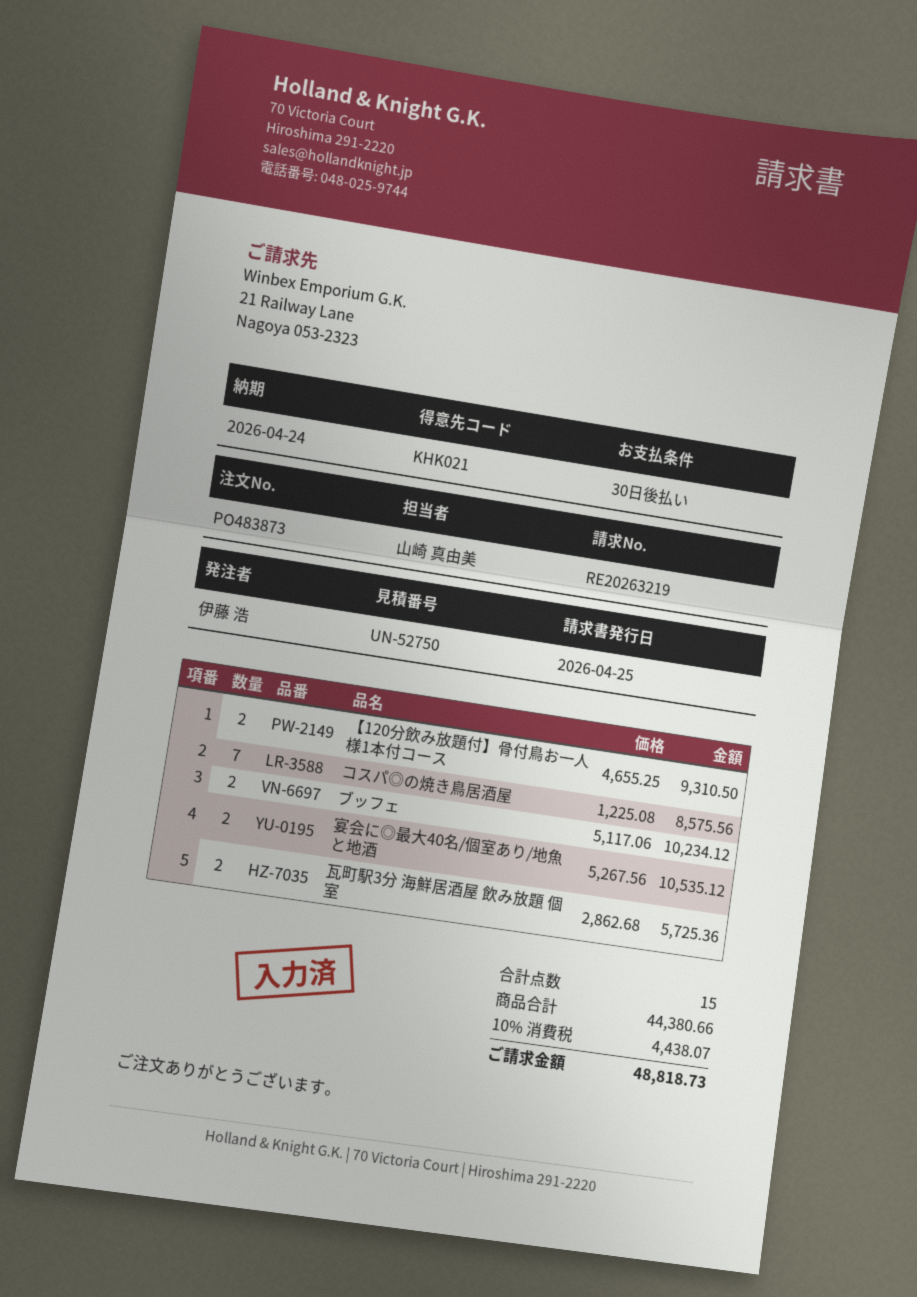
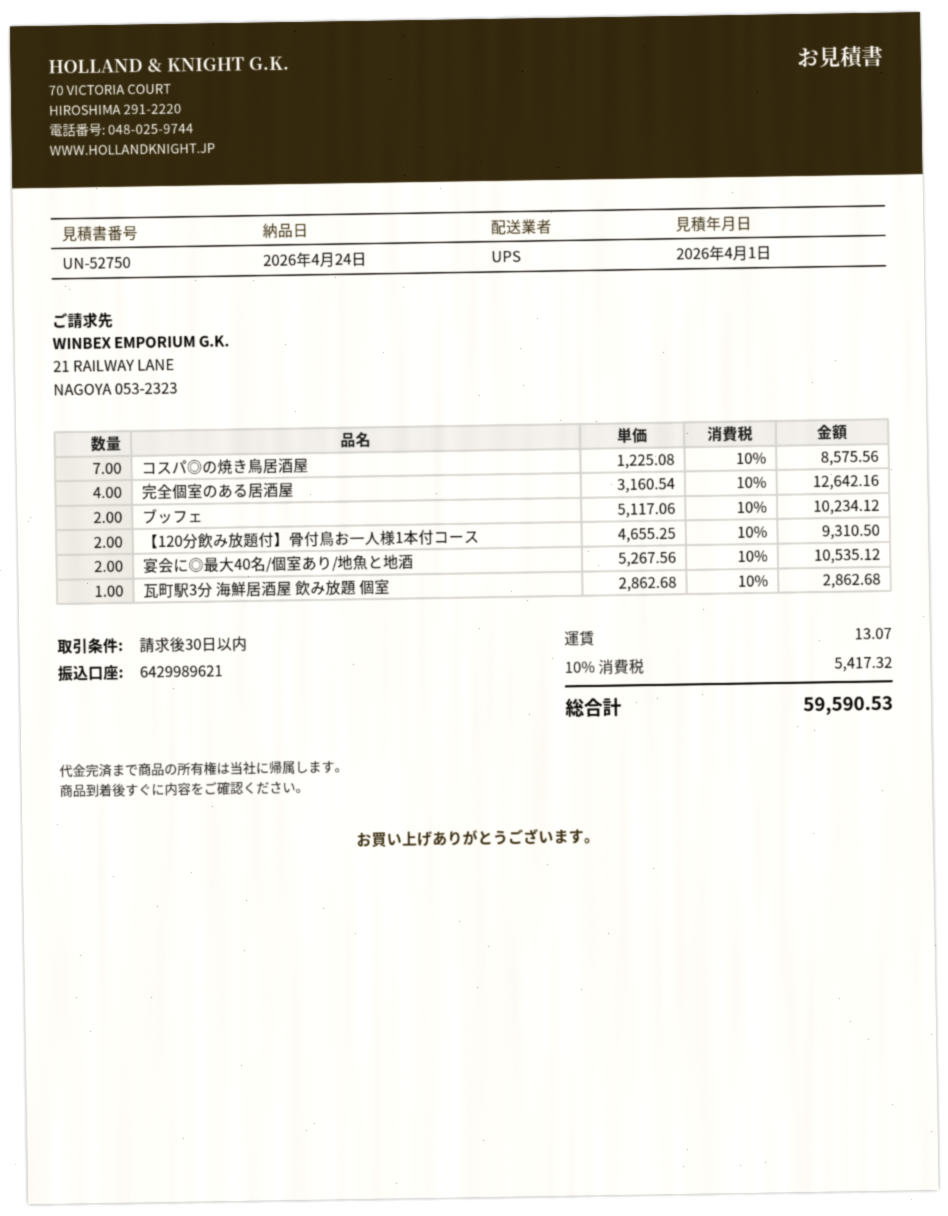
瓦町駅3分 海鮮居酒屋 飲み放題 個室: 2 x 2862.68 = 5725.36 -> 1 x 2862.68 = 2862.68
完全個室のある居酒屋: none -> 4 x 3160.54 = 12642.16
shipping: none -> 13.07
tax: 10% = 4438.07 -> 10% = 5417.32
total: 48818.73 -> 59590.53

